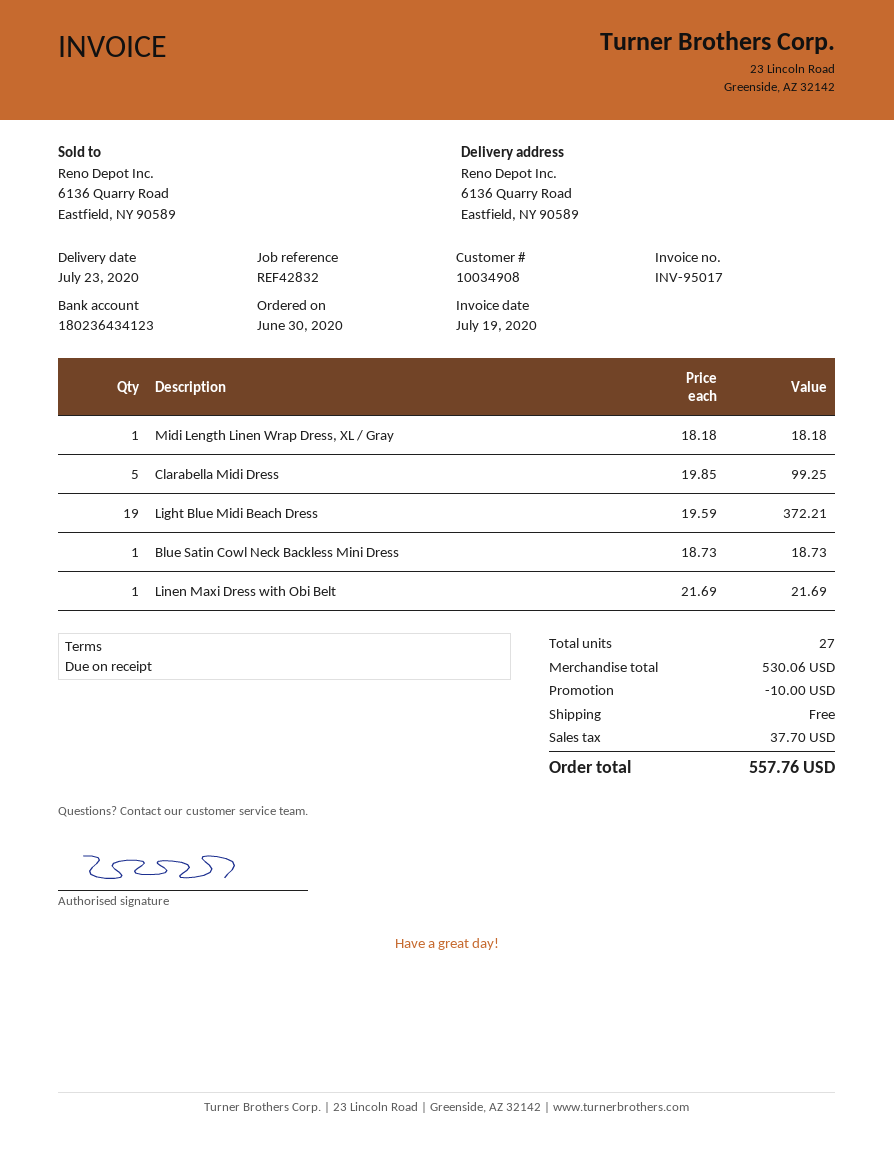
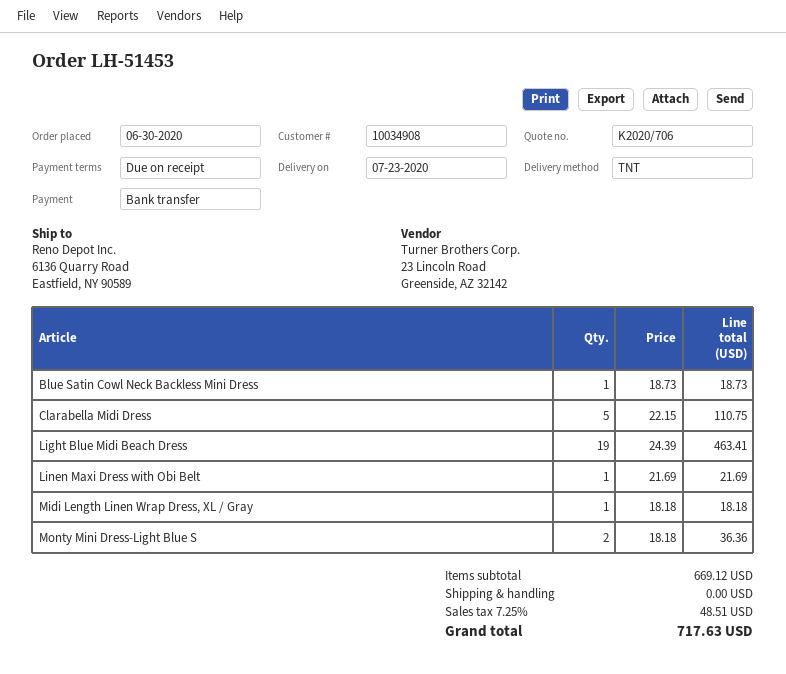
Clarabella Midi Dress: 5 x 19.85 = 99.25 -> 5 x 22.15 = 110.75
Light Blue Midi Beach Dress: 19 x 19.59 = 372.21 -> 19 x 24.39 = 463.41
Monty Mini Dress-Light Blue S: none -> 2 x 18.18 = 36.36
subtotal: 530.06 -> 669.12
discount: 10.00 -> none
tax: 37.70 -> 48.51
total: 557.76 -> 717.63

